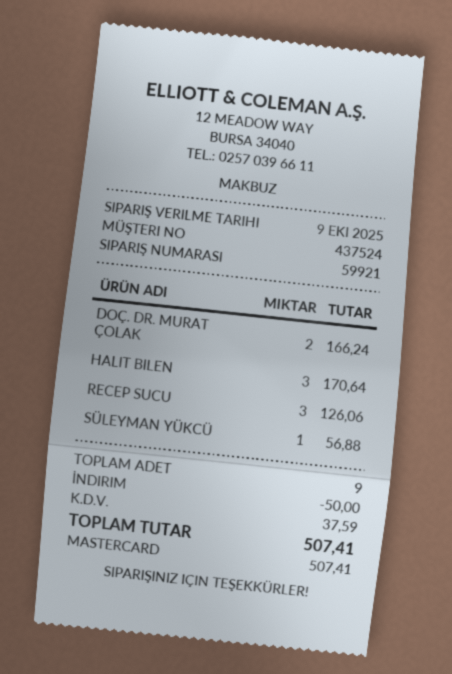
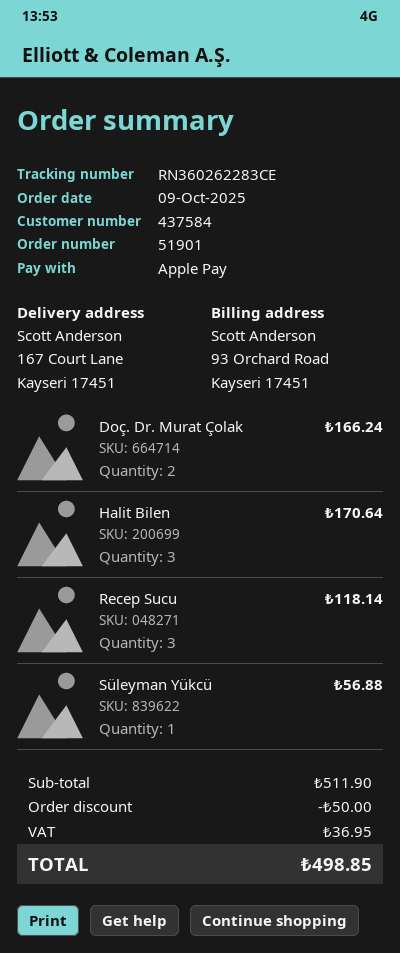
order number: 59921 -> 51901
customer number: 437524 -> 437584
payment method: Mastercard -> Apple Pay
RECEP SUCU: 3 for 126.06 -> 3 for 118.14
tax: 37.59 -> 36.95
total: 507.41 -> 498.85

